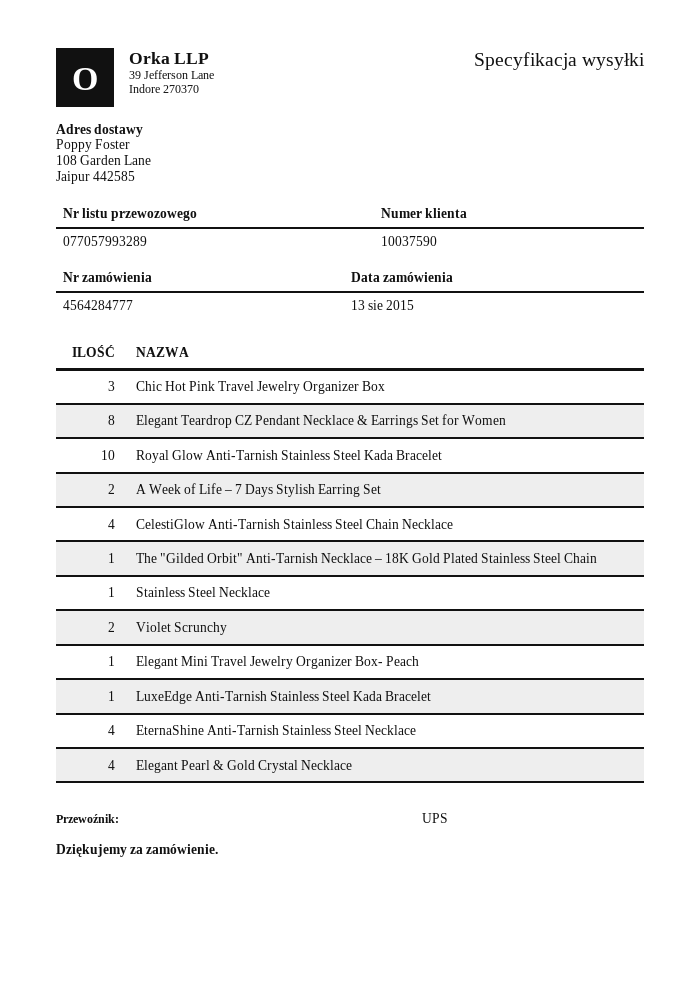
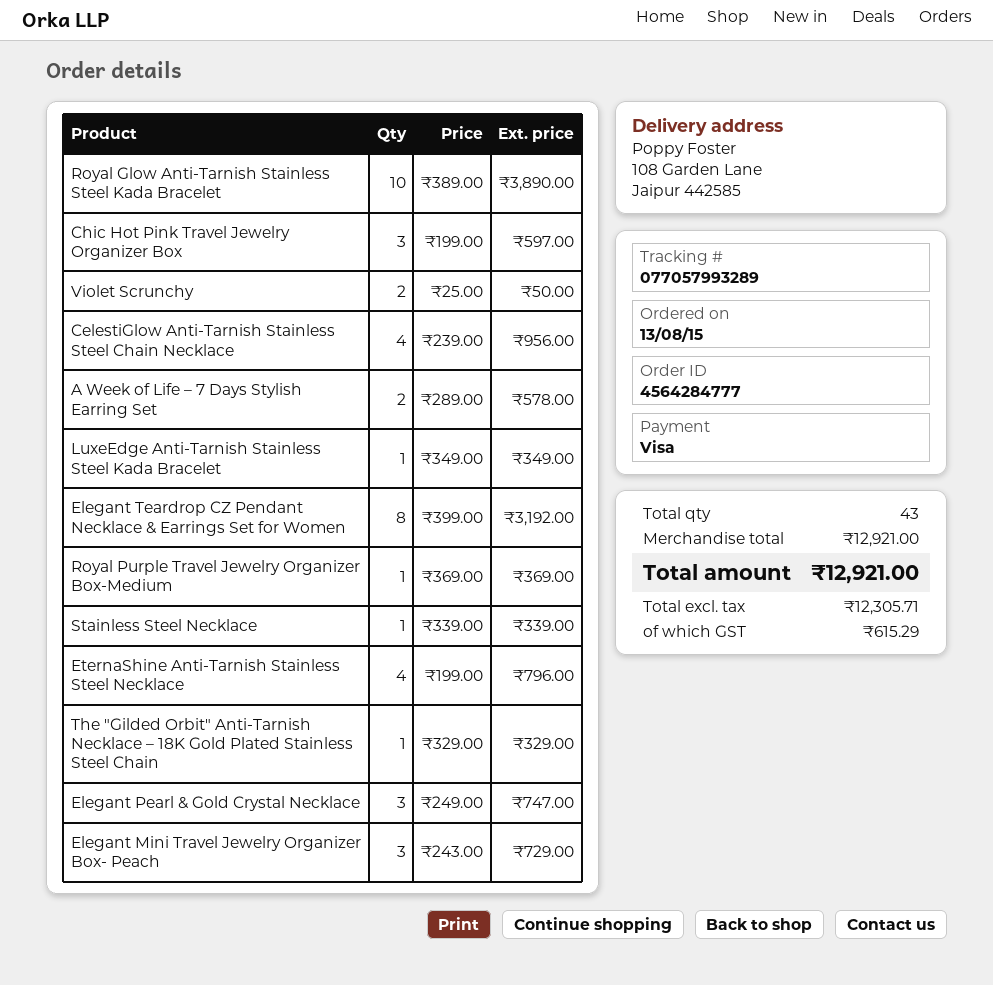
Elegant Mini Travel Jewelry Organizer Box- Peach: 1 -> 3
Elegant Pearl & Gold Crystal Necklace: 4 -> 3
Royal Purple Travel Jewelry Organizer Box-Medium: none -> 1

